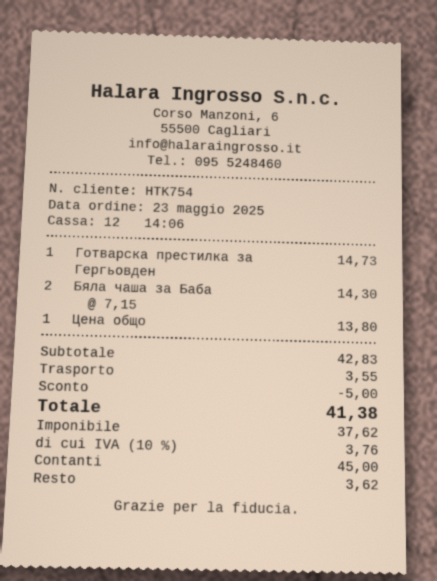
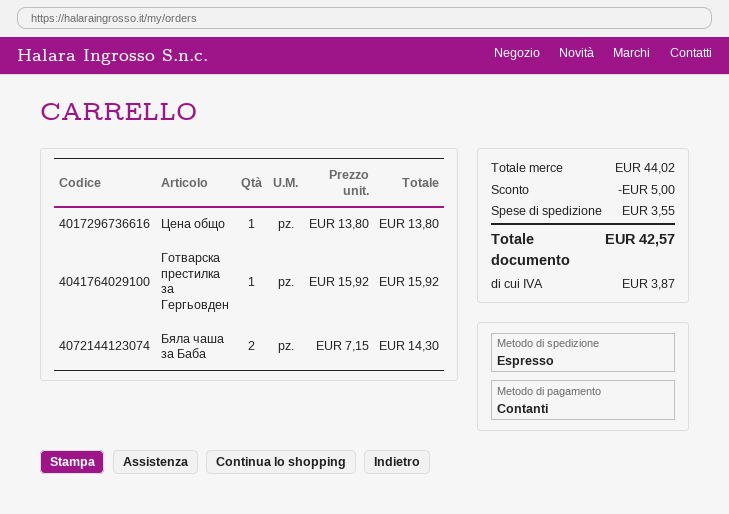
Готварска престилка за Гергьовден: 1 x 14.73 = 14.73 -> 1 x 15.92 = 15.92
subtotal: 42.83 -> 44.02
tax: 3.76 -> 3.87
total: 41.38 -> 42.57

